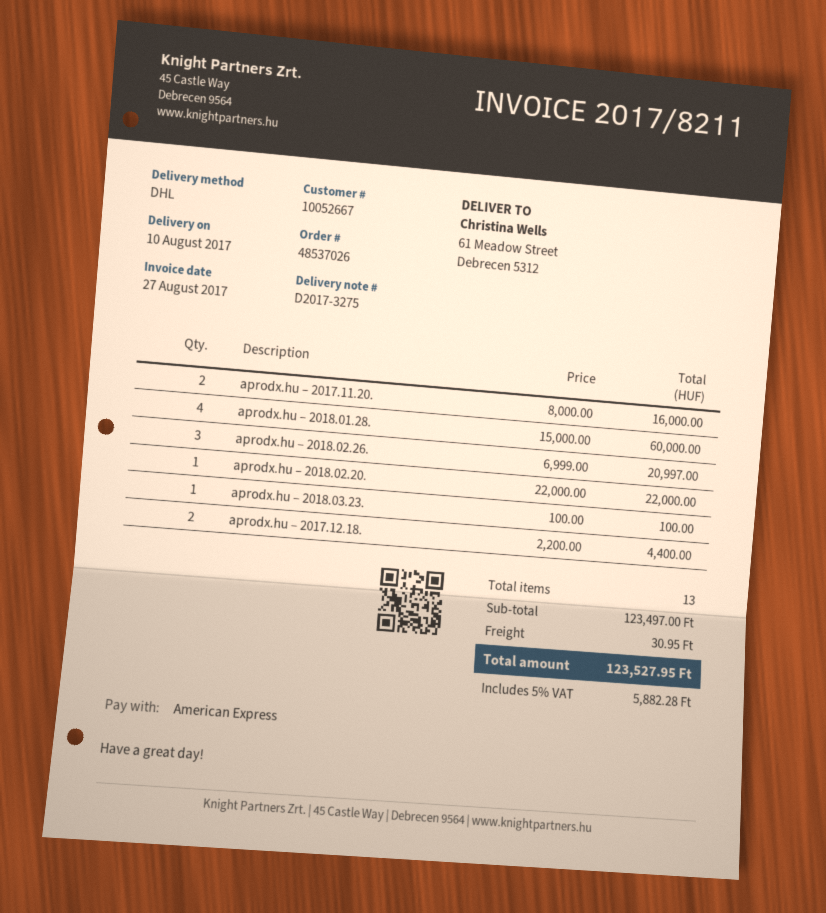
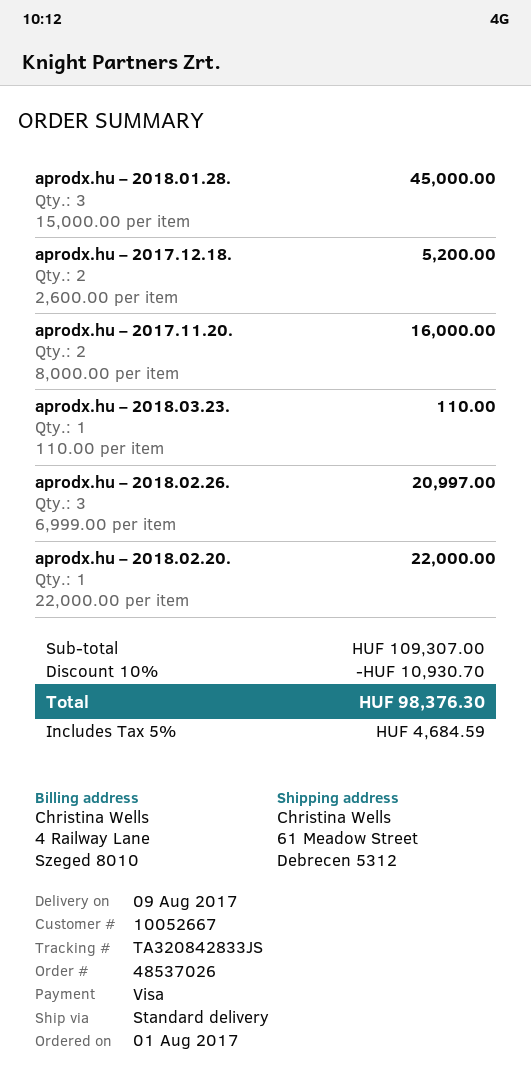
delivery date: 2017-08-10 -> 2017-08-09
payment method: American Express -> Visa
shipping method: DHL -> standard
aprodx.hu – 2018.01.28.: 4 x 15000.00 = 60000.00 -> 3 x 15000.00 = 45000.00
aprodx.hu – 2018.03.23.: 1 x 100.00 = 100.00 -> 1 x 110.00 = 110.00
aprodx.hu – 2017.12.18.: 2 x 2200.00 = 4400.00 -> 2 x 2600.00 = 5200.00
subtotal: 123497.00 -> 109307.00
discount: none -> 10% = 10930.70
shipping: 30.95 -> none
tax: 5% = 5882.28 -> 5% = 4684.59
total: 123527.95 -> 98376.30

